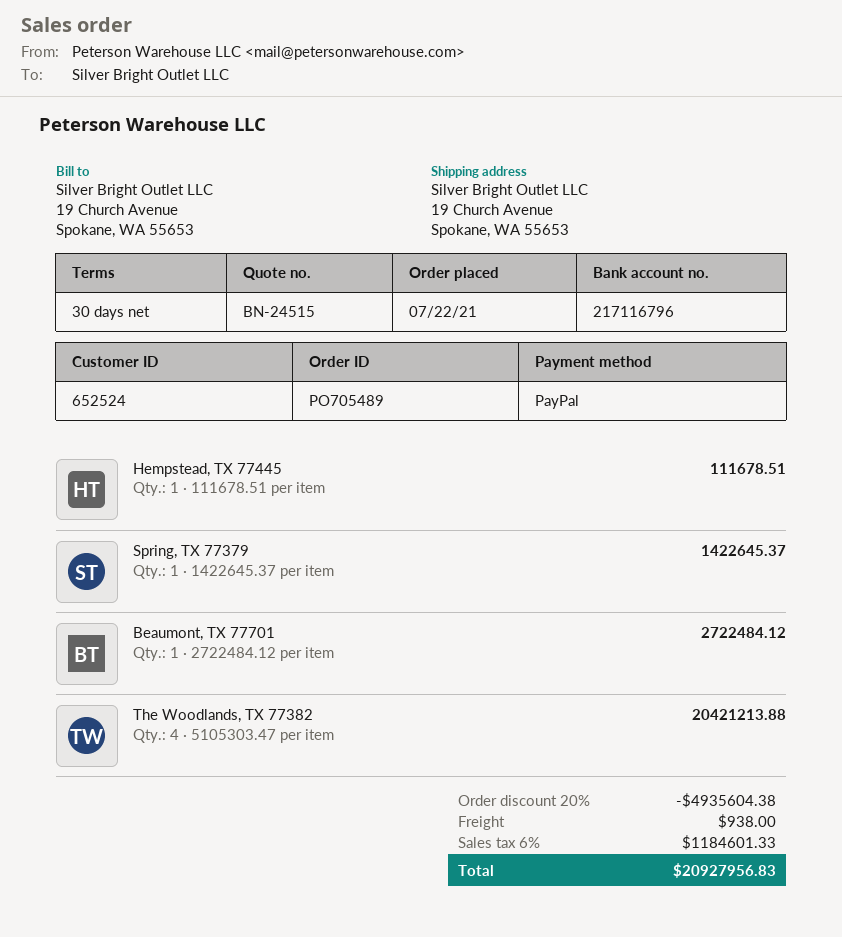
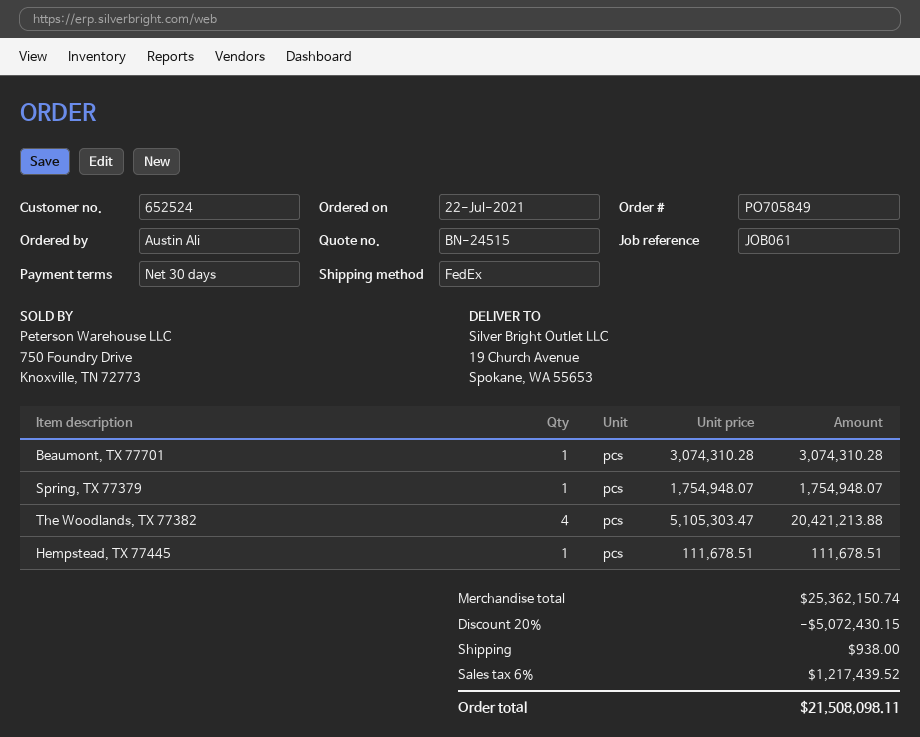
order number: PO705489 -> PO705849
Spring, TX 77379: 1 x 1422645.37 = 1422645.37 -> 1 x 1754948.07 = 1754948.07
Beaumont, TX 77701: 1 x 2722484.12 = 2722484.12 -> 1 x 3074310.28 = 3074310.28
discount: 20% = 4935604.38 -> 20% = 5072430.15
tax: 6% = 1184601.33 -> 6% = 1217439.52
total: 20927956.83 -> 21508098.11

